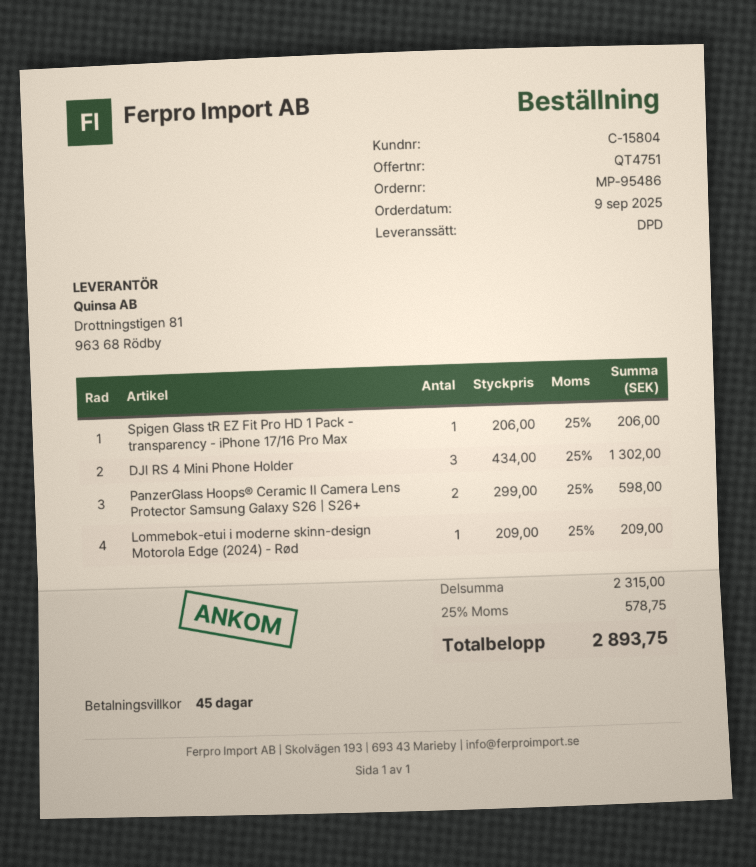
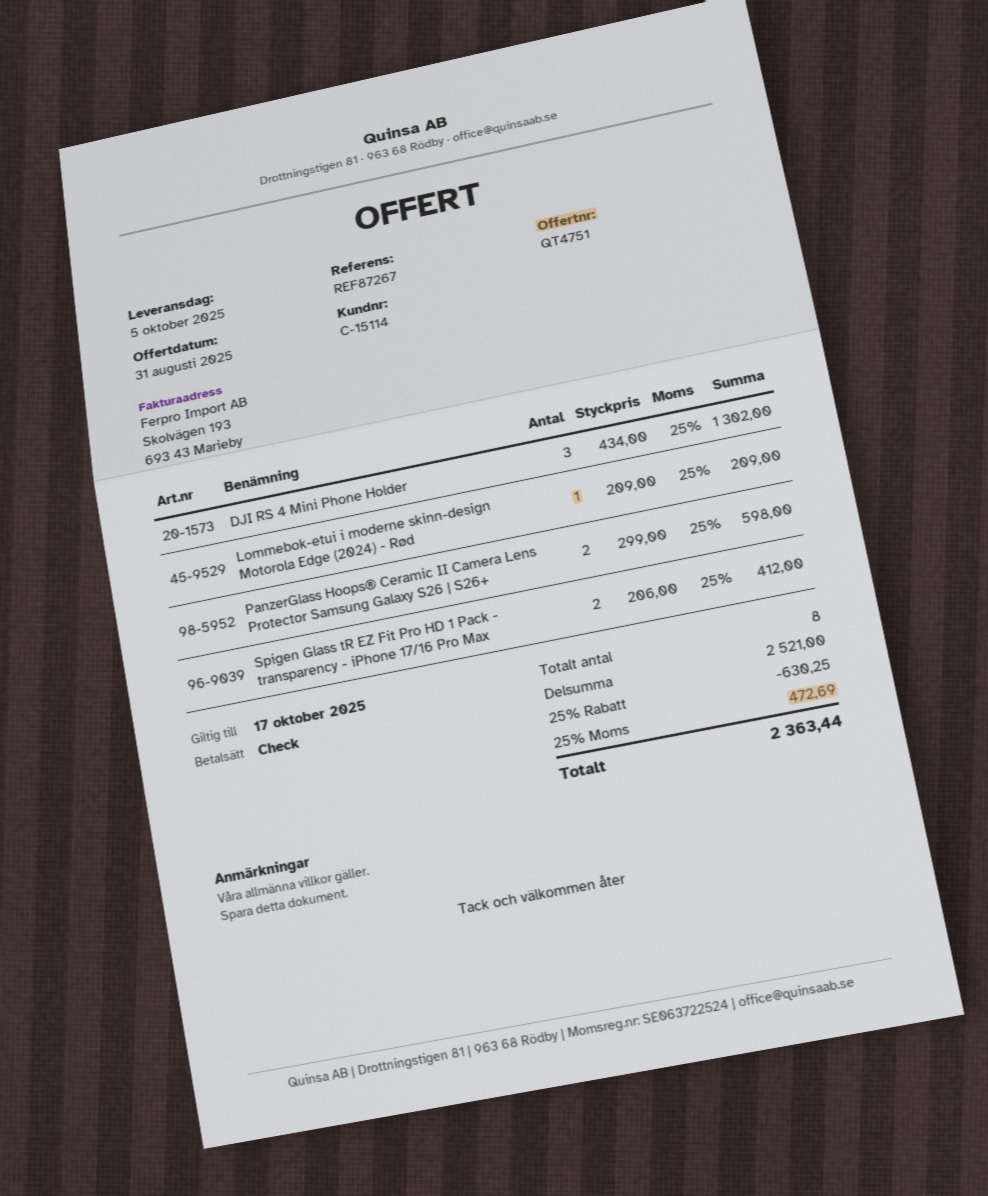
customer number: C-15804 -> C-15114
Spigen Glass tR EZ Fit Pro HD 1 Pack - transparency - iPhone 17/16 Pro Max: 1 x 206.00 = 206.00 -> 2 x 206.00 = 412.00
subtotal: 2315.00 -> 2521.00
discount: none -> 25% = 630.25
tax: 25% = 578.75 -> 25% = 472.69
total: 2893.75 -> 2363.44

